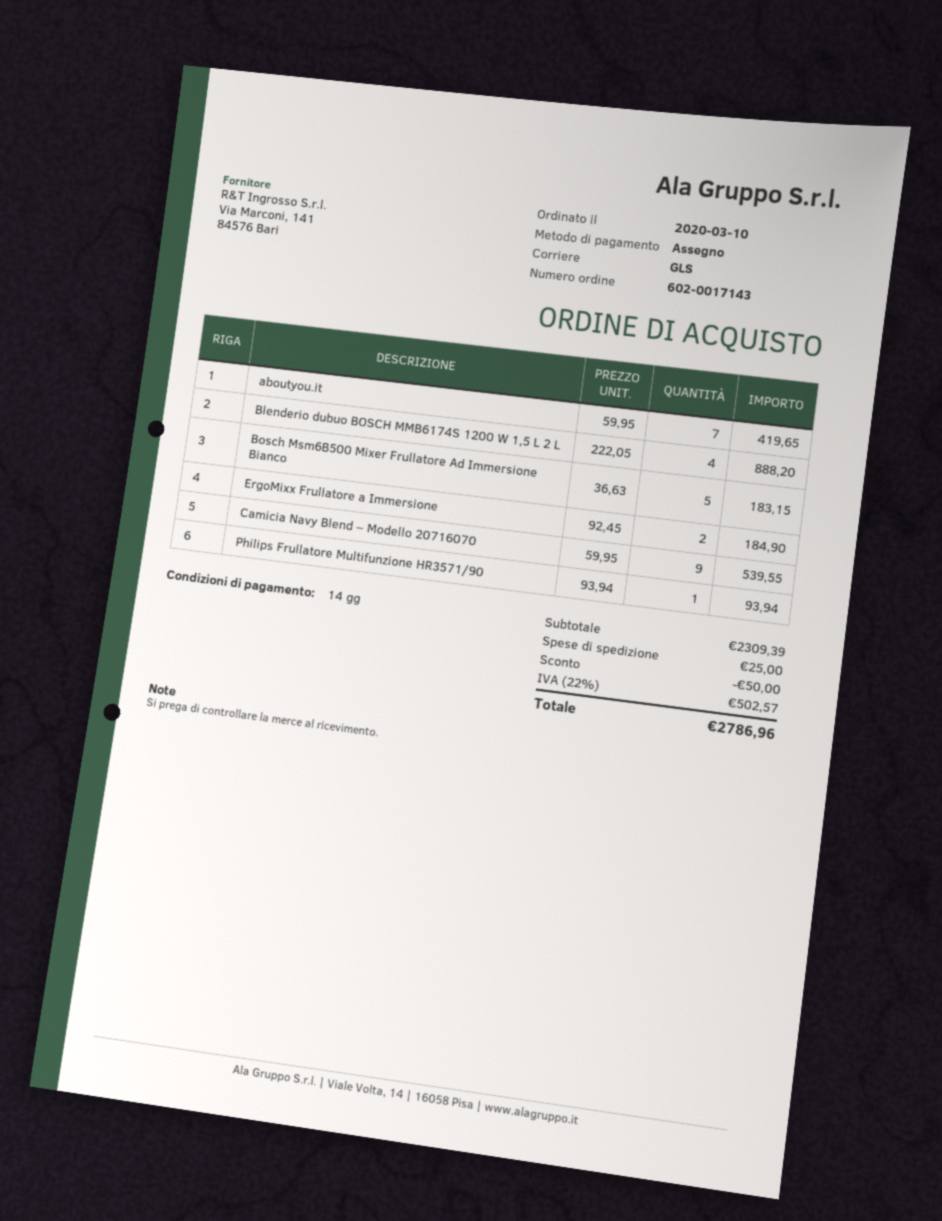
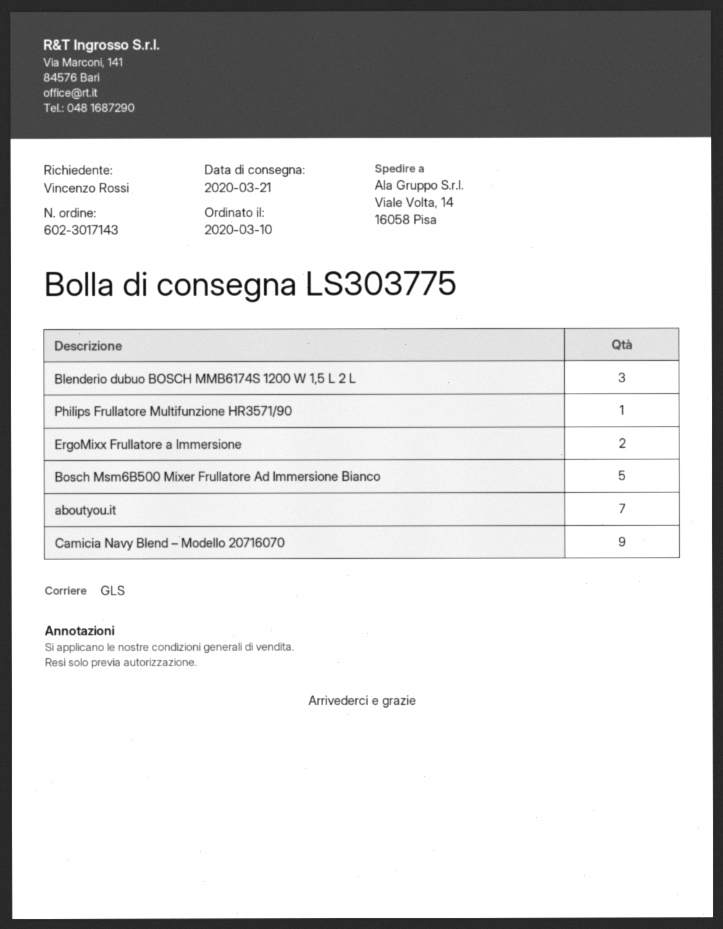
order number: 602-0017143 -> 602-3017143
Blenderio dubuo BOSCH MMB6174S 1200 W 1,5 L 2 L: 4 -> 3

